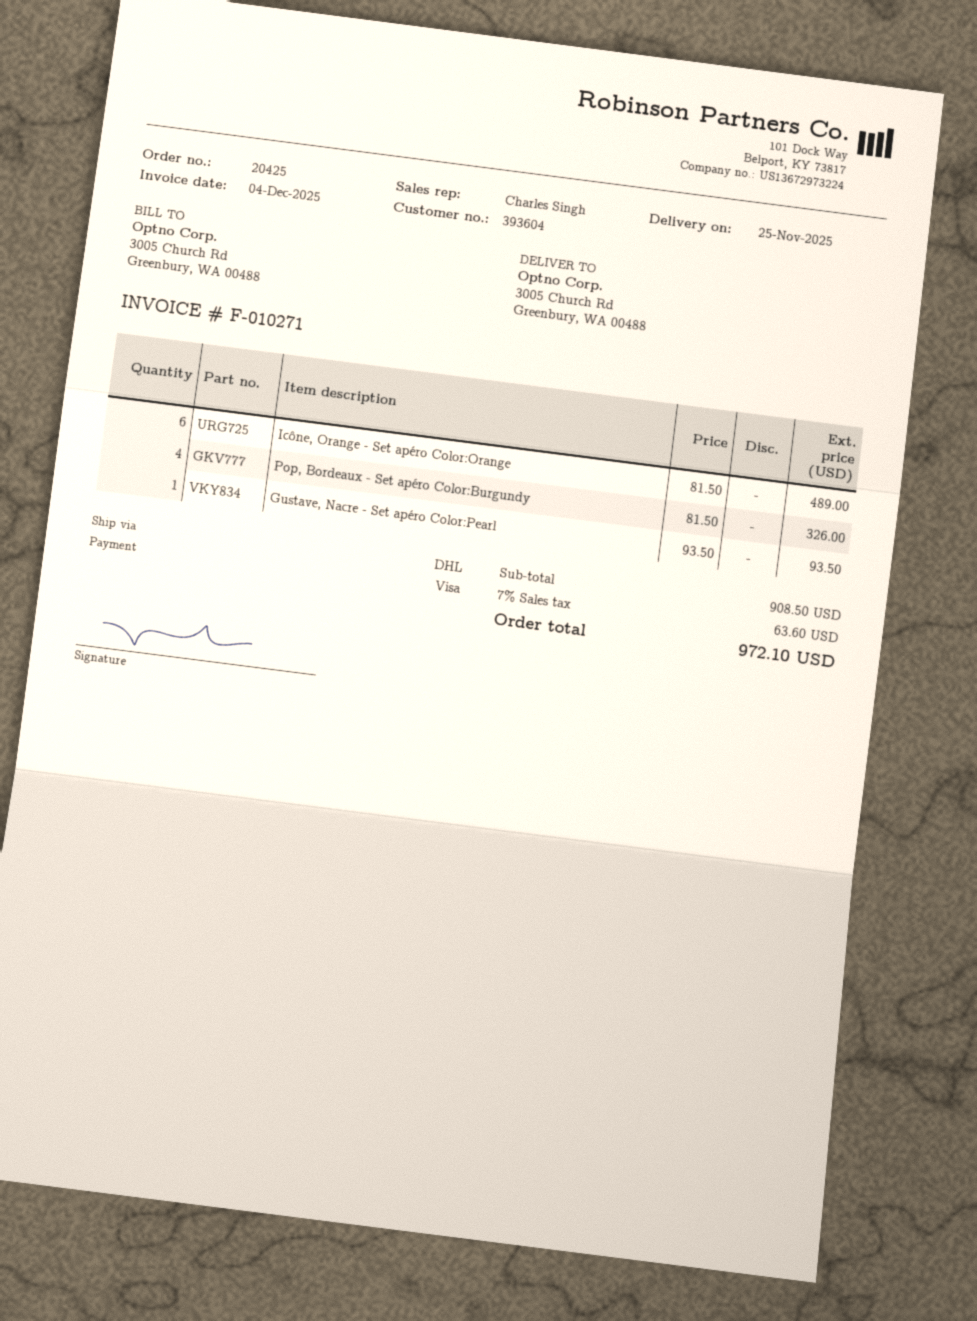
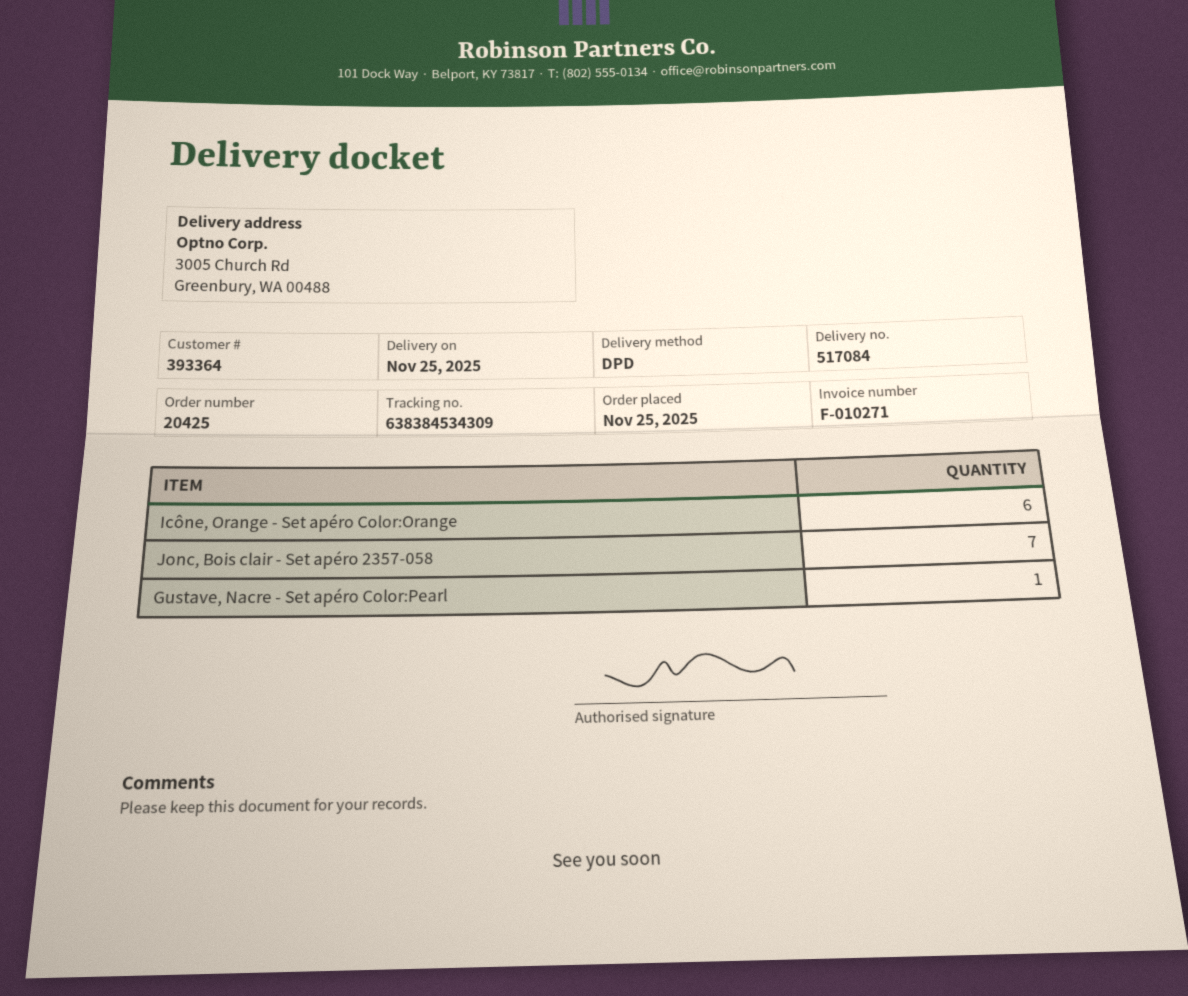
customer number: 393604 -> 393364
shipping method: DHL -> DPD
Pop, Bordeaux - Set apéro Color:Burgundy: 4 -> none
Jonc, Bois clair - Set apéro 2357-058: none -> 7

